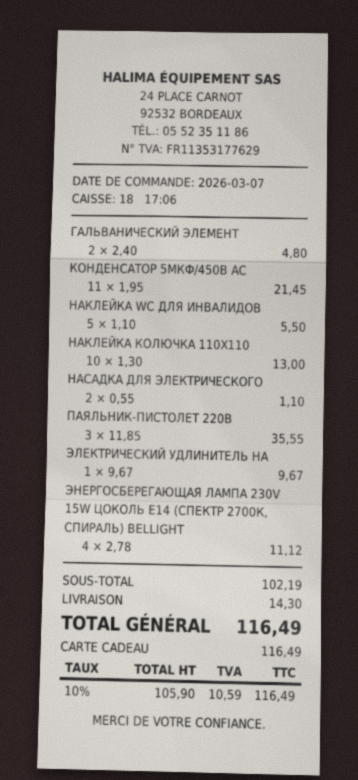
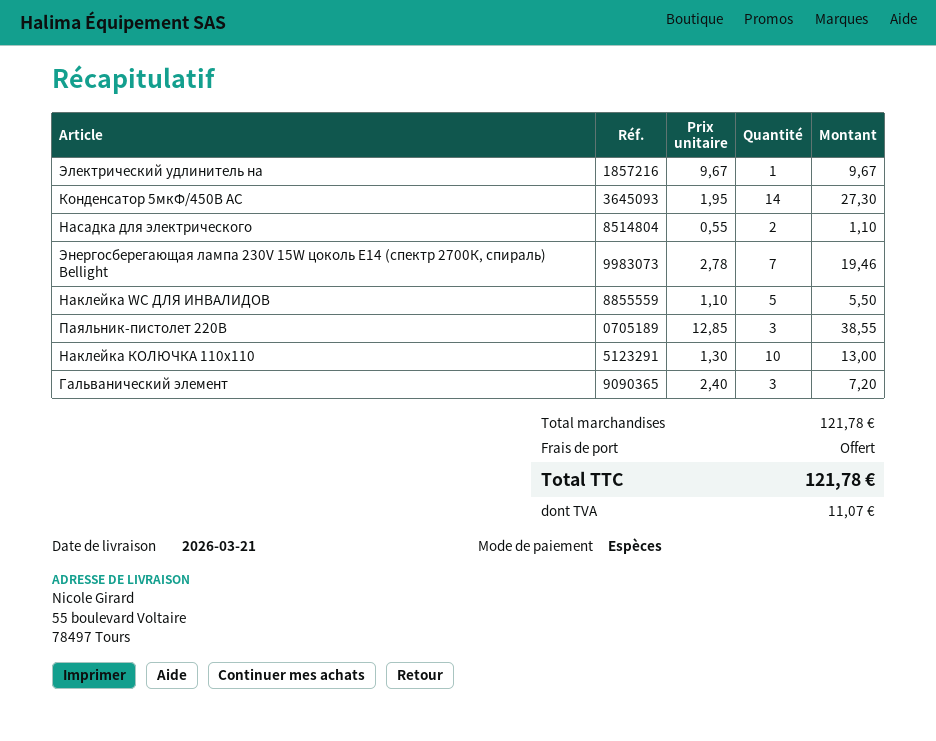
payment method: gift card -> cash
ГАЛЬВАНИЧЕСКИЙ ЭЛЕМЕНТ: 2 x 2.40 = 4.80 -> 3 x 2.40 = 7.20
КОНДЕНСАТОР 5МКФ/450В AC: 11 x 1.95 = 21.45 -> 14 x 1.95 = 27.30
ПАЯЛЬНИК-ПИСТОЛЕТ 220В: 3 x 11.85 = 35.55 -> 3 x 12.85 = 38.55
ЭНЕРГОСБЕРЕГАЮЩАЯ ЛАМПА 230V 15W ЦОКОЛЬ E14 (СПЕКТР 2700К, СПИРАЛЬ) BELLIGHT: 4 x 2.78 = 11.12 -> 7 x 2.78 = 19.46
subtotal: 102.19 -> 121.78
shipping: 14.30 -> 0.00
tax: 10.59 -> 11.07
total: 116.49 -> 121.78

